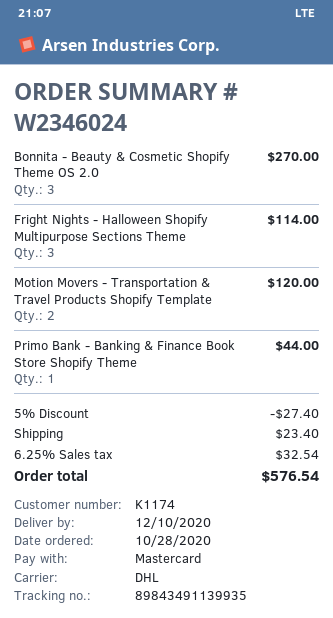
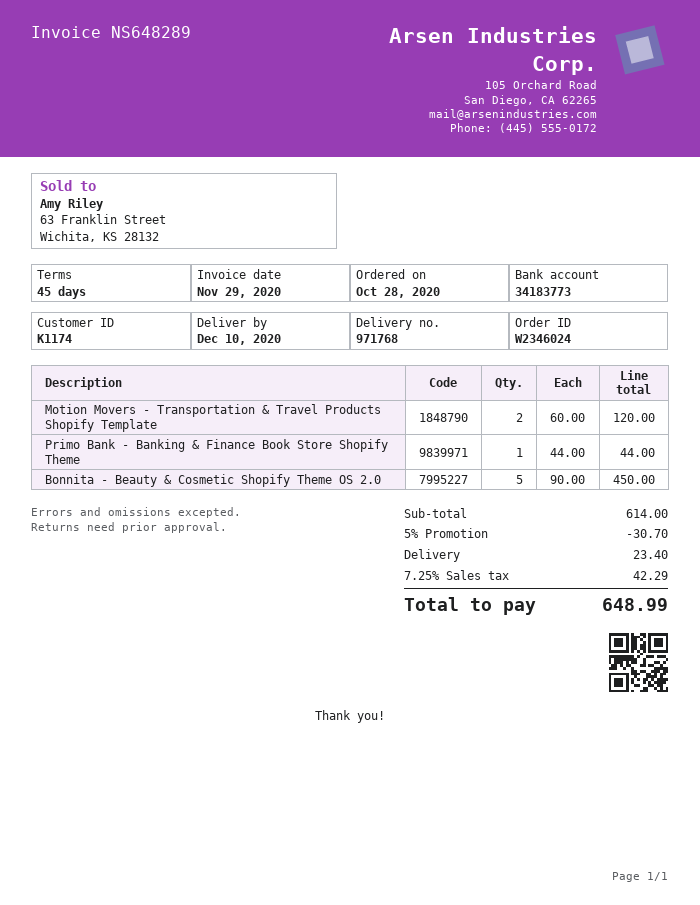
Bonnita - Beauty & Cosmetic Shopify Theme OS 2.0: 3 for 270.00 -> 5 for 450.00
Fright Nights - Halloween Shopify Multipurpose Sections Theme: 3 for 114.00 -> none
discount: 5% = 27.40 -> 5% = 30.70
tax: 6.25% = 32.54 -> 7.25% = 42.29
total: 576.54 -> 648.99

